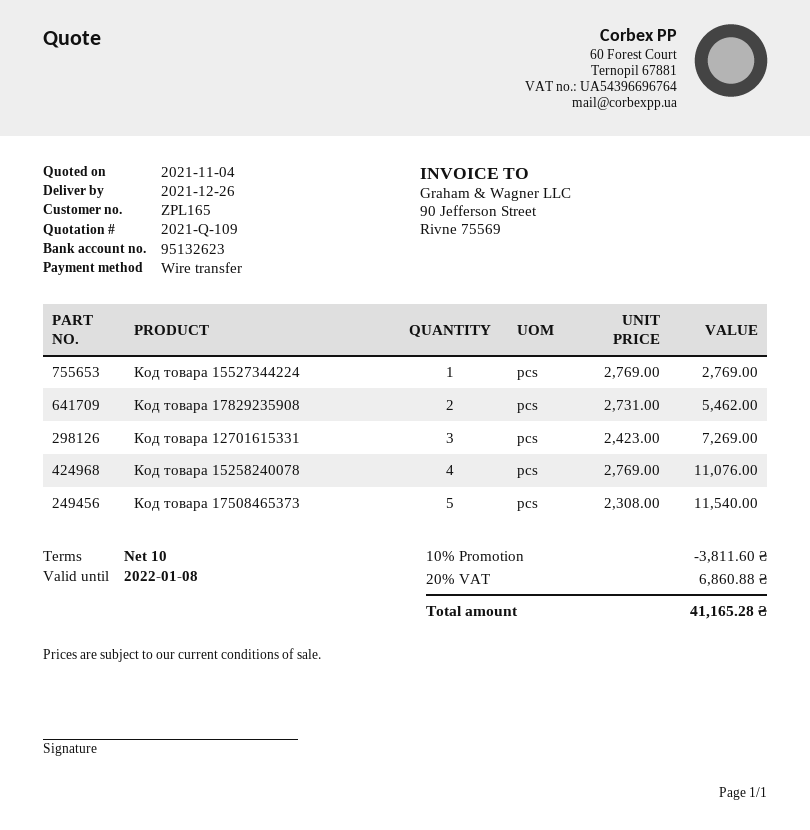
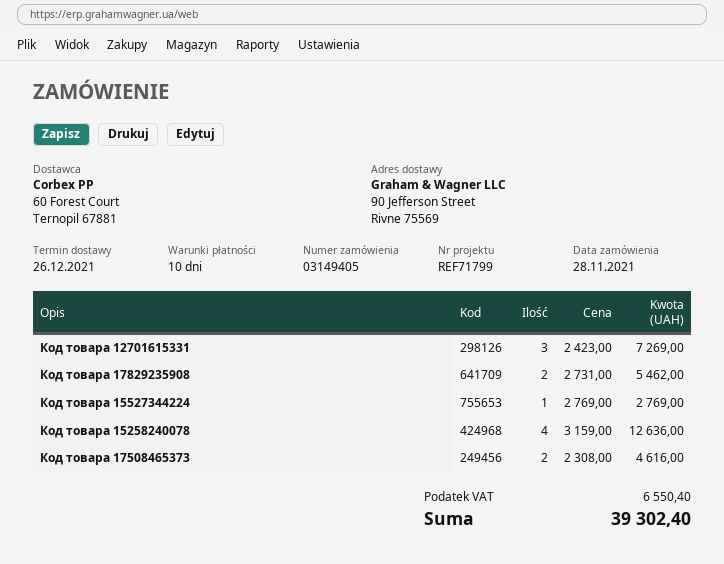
Код товара 15258240078: 4 x 2769.00 = 11076.00 -> 4 x 3159.00 = 12636.00
Код товара 17508465373: 5 x 2308.00 = 11540.00 -> 2 x 2308.00 = 4616.00
discount: 10% = 3811.60 -> none
tax: 6860.88 -> 6550.40
total: 41165.28 -> 39302.40

